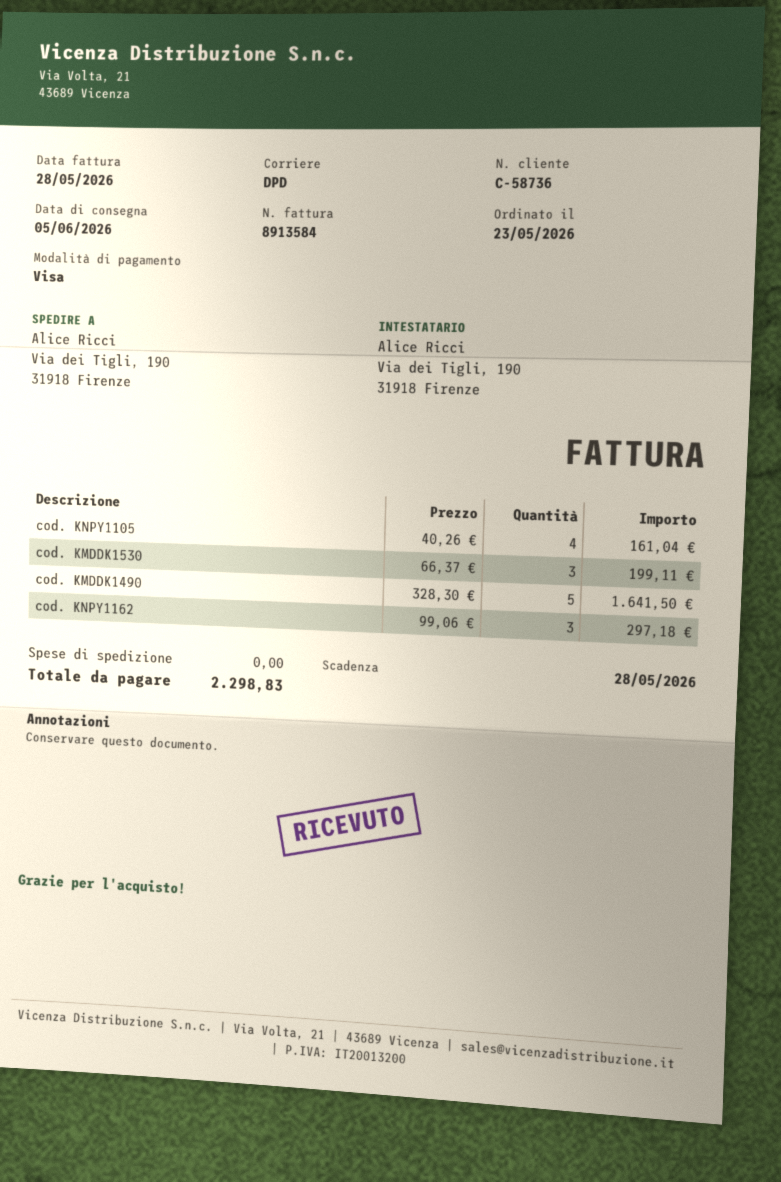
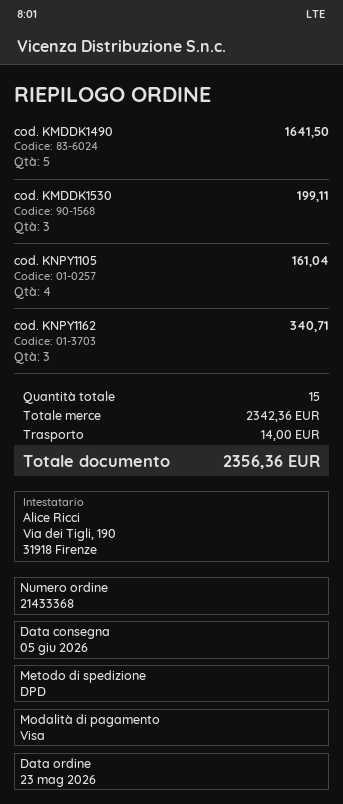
cod. KNPY1162: 3 for 297.18 -> 3 for 340.71
shipping: 0.00 -> 14.00
total: 2298.83 -> 2356.36

